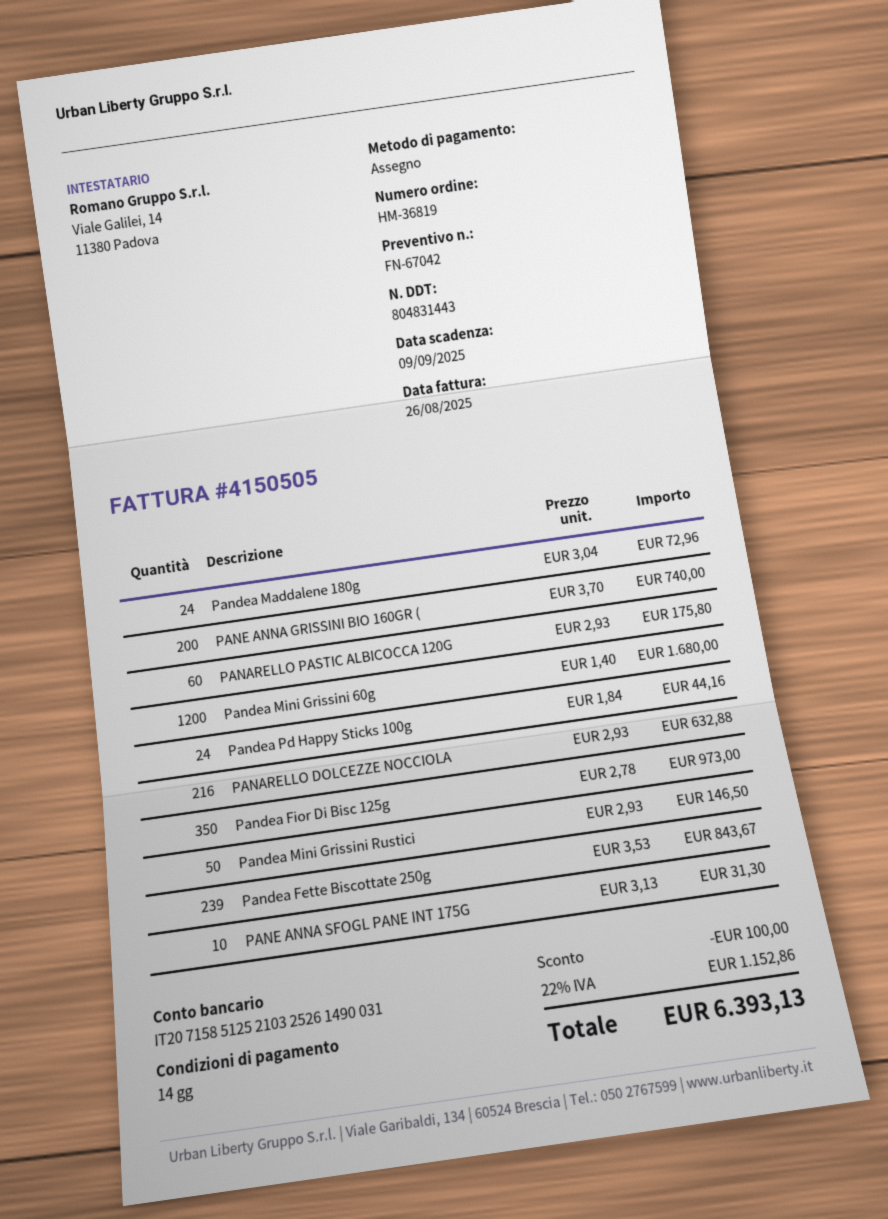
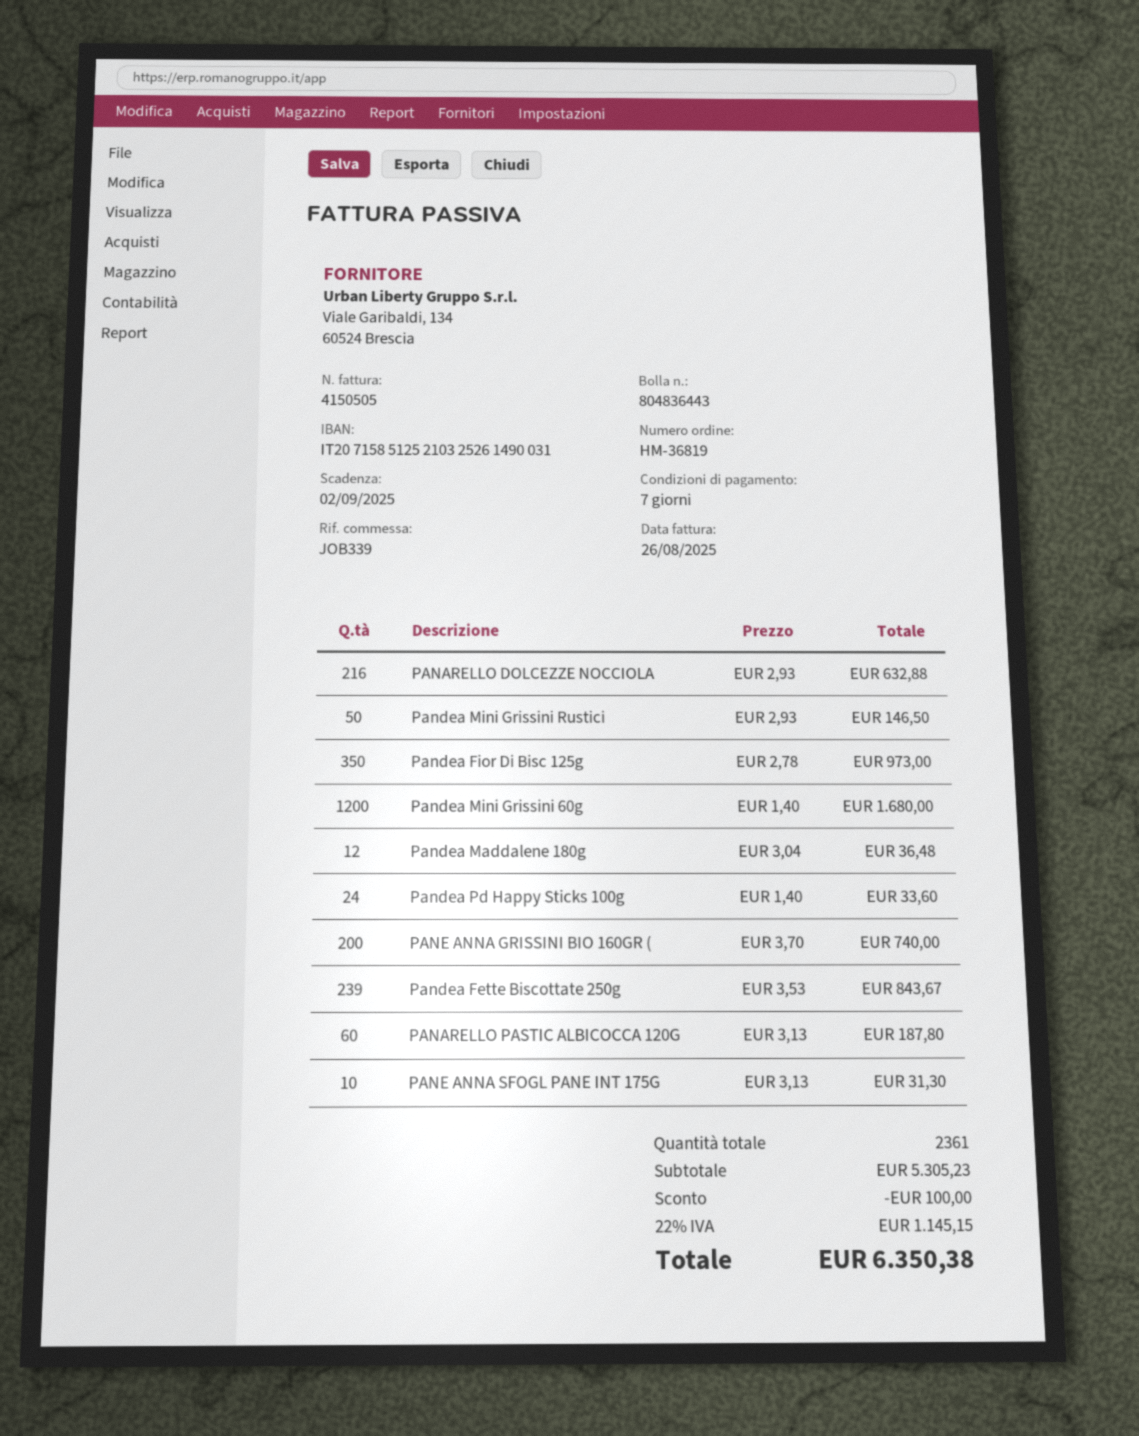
delivery note number: 804831443 -> 804836443
payment terms: 14 days -> 7 days
due date: 2025-09-09 -> 2025-09-02
Pandea Maddalene 180g: 24 x 3.04 = 72.96 -> 12 x 3.04 = 36.48
PANARELLO PASTIC ALBICOCCA 120G: 60 x 2.93 = 175.80 -> 60 x 3.13 = 187.80
Pandea Pd Happy Sticks 100g: 24 x 1.84 = 44.16 -> 24 x 1.40 = 33.60
tax: 22% = 1152.86 -> 22% = 1145.15
total: 6393.13 -> 6350.38

